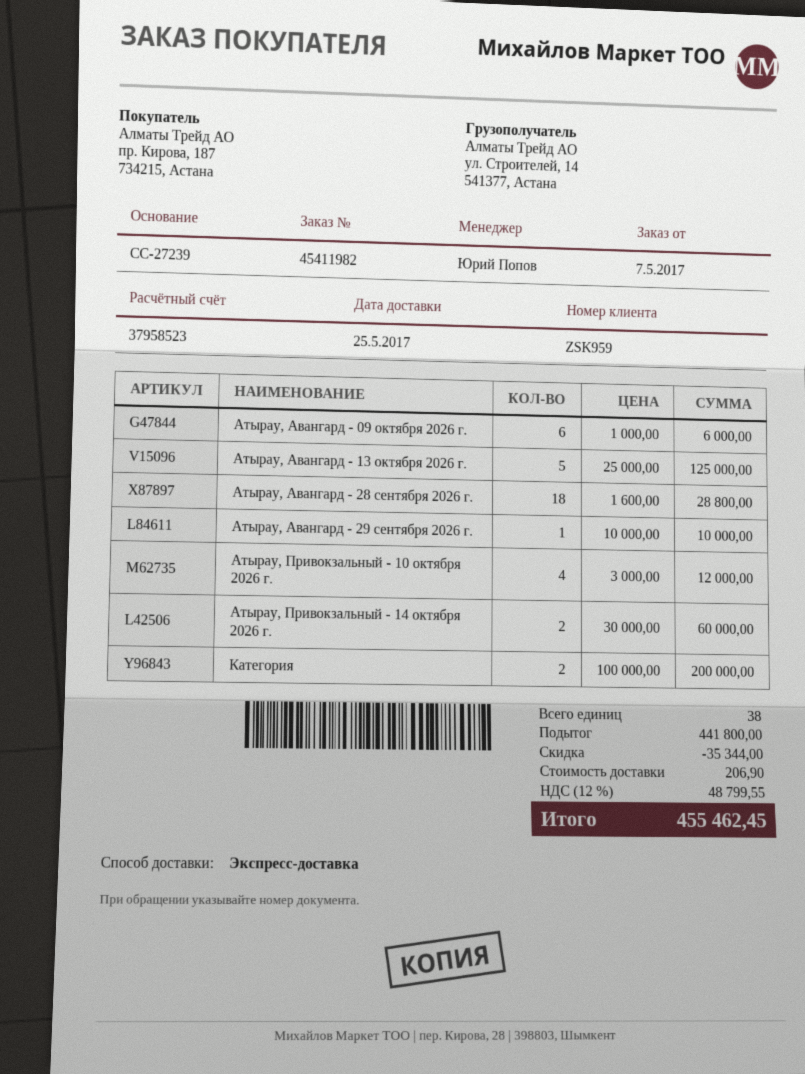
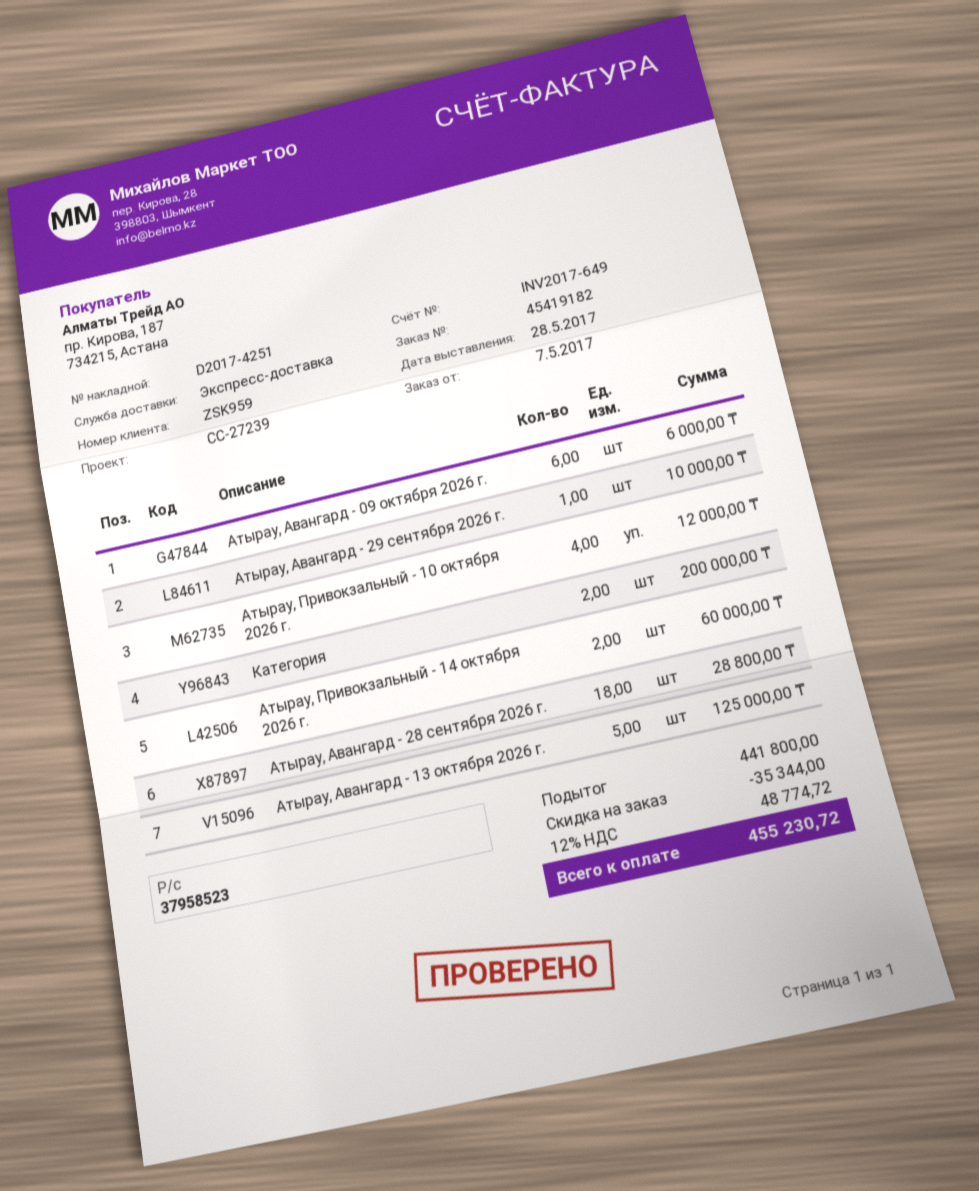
order number: 45411982 -> 45419182
shipping: 206.90 -> none
tax: 12% = 48799.55 -> 12% = 48774.72
total: 455462.45 -> 455230.72

